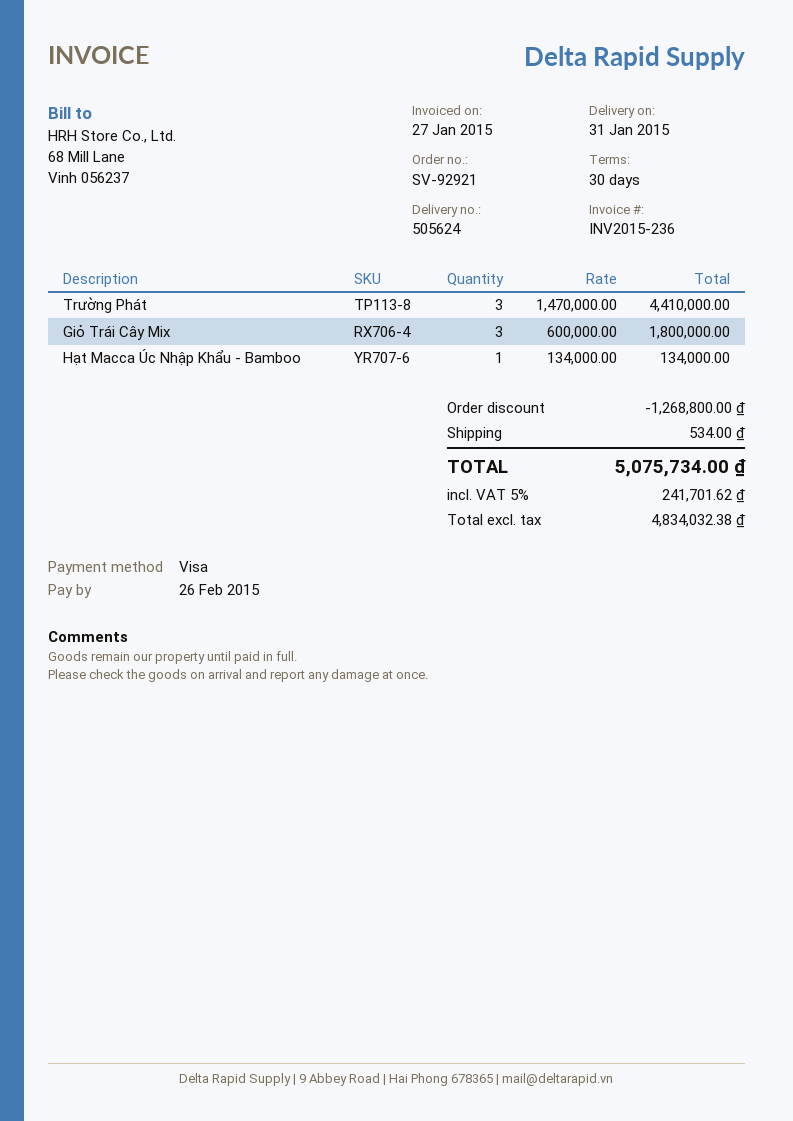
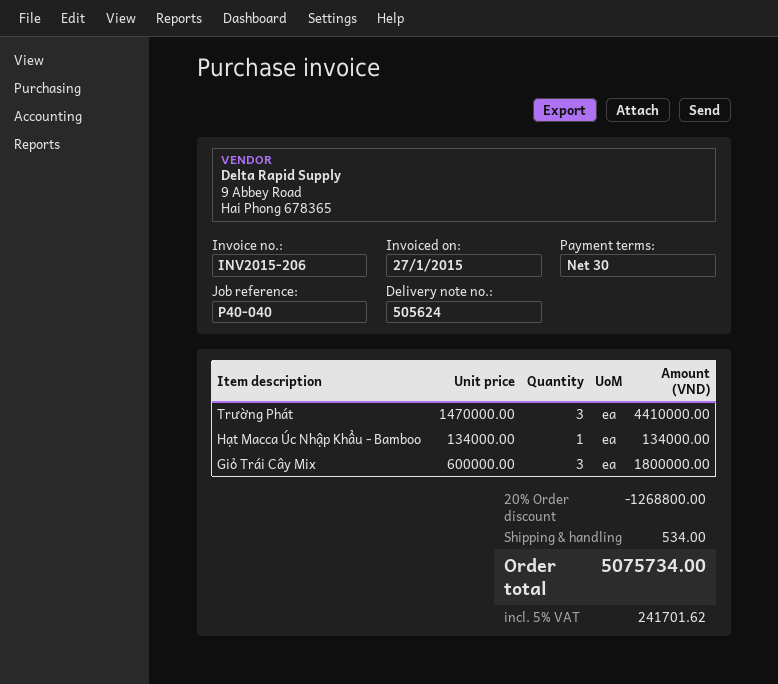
invoice number: INV2015-236 -> INV2015-206

